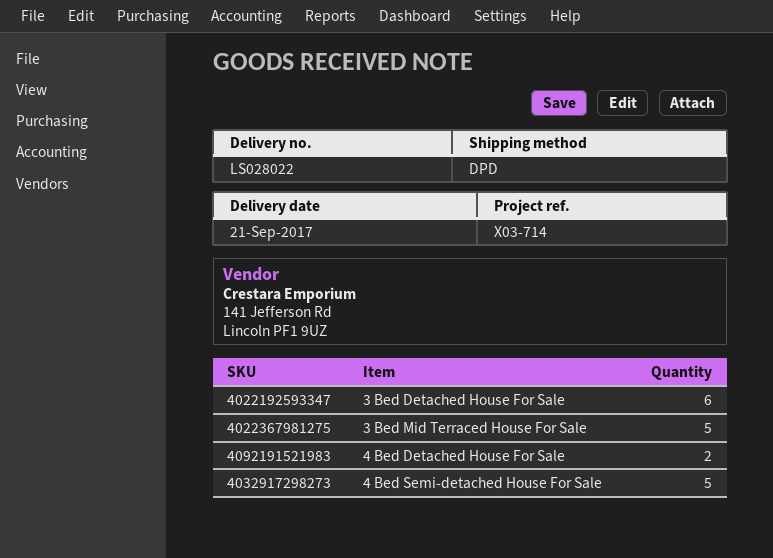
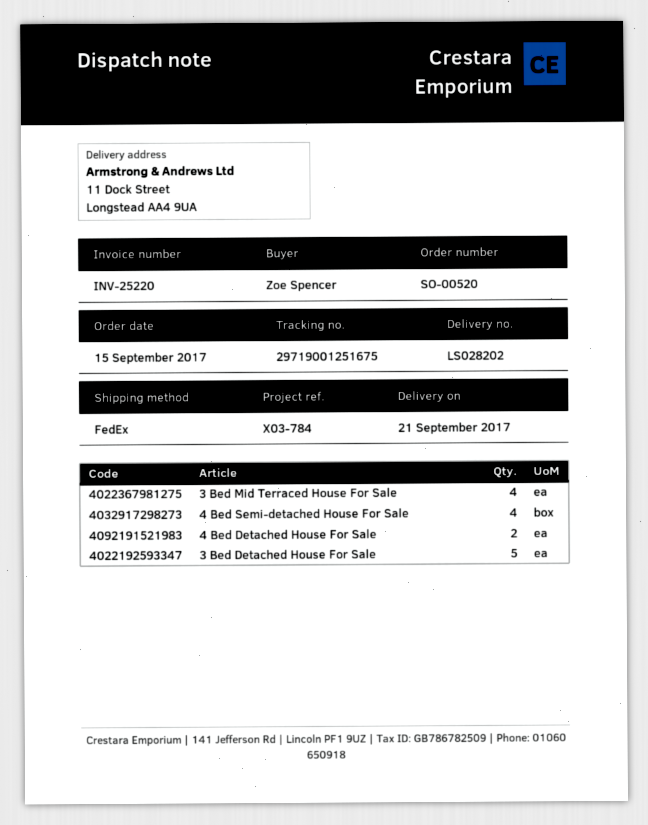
delivery note number: LS028022 -> LS028202
reference: X03-714 -> X03-784
shipping method: DPD -> FedEx
3 Bed Detached House For Sale: 6 -> 5
3 Bed Mid Terraced House For Sale: 5 -> 4
4 Bed Semi-detached House For Sale: 5 -> 4

